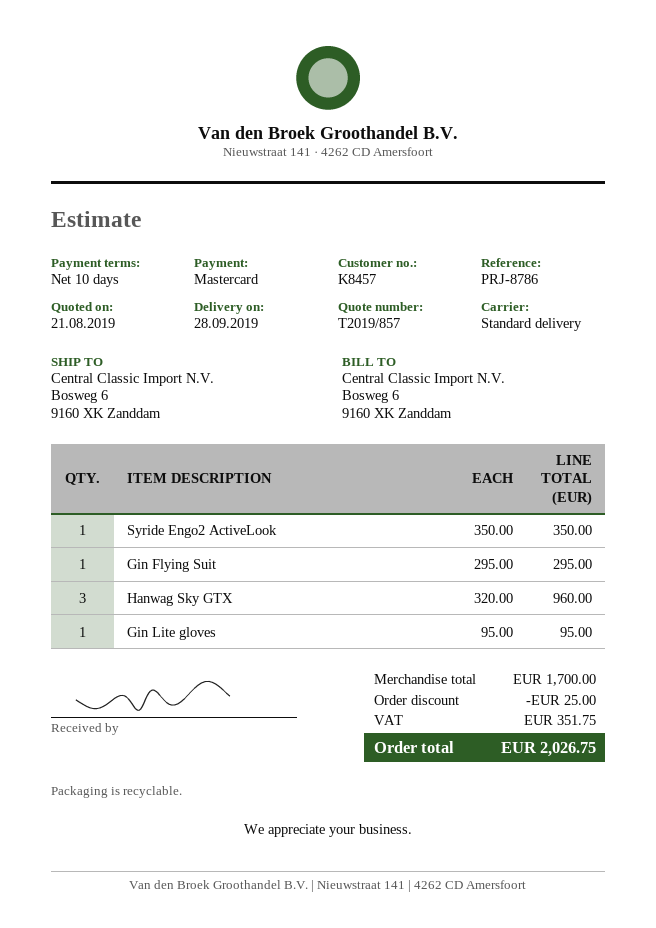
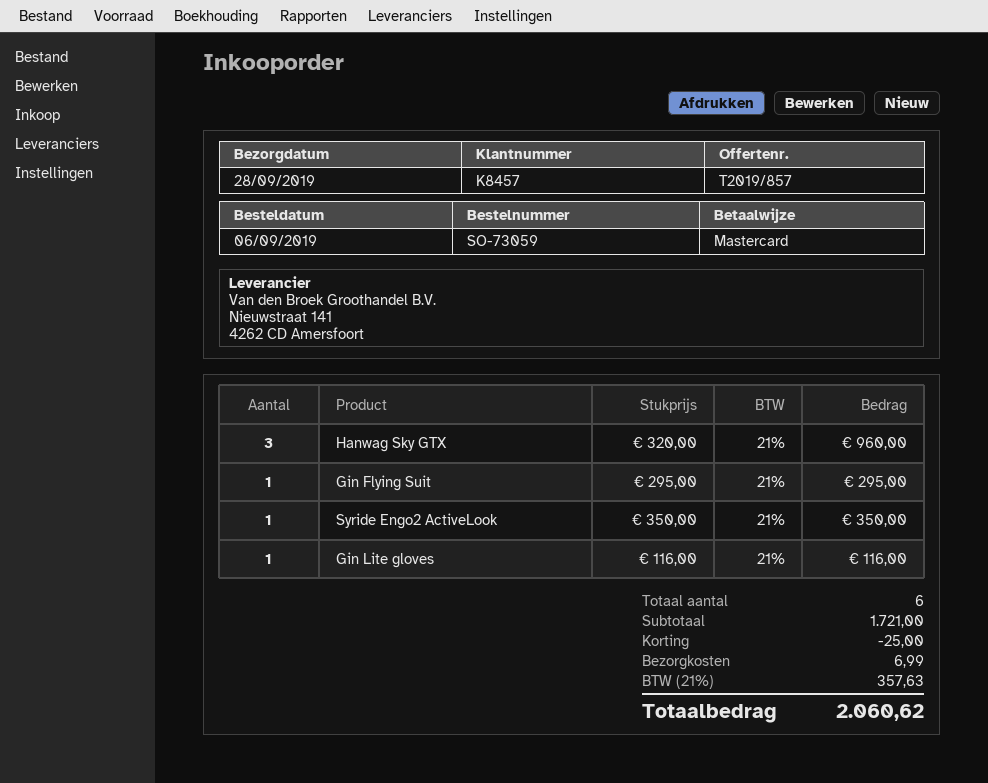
Gin Lite gloves: 1 x 95.00 = 95.00 -> 1 x 116.00 = 116.00
subtotal: 1700.00 -> 1721.00
shipping: none -> 6.99
tax: 351.75 -> 357.63
total: 2026.75 -> 2060.62

